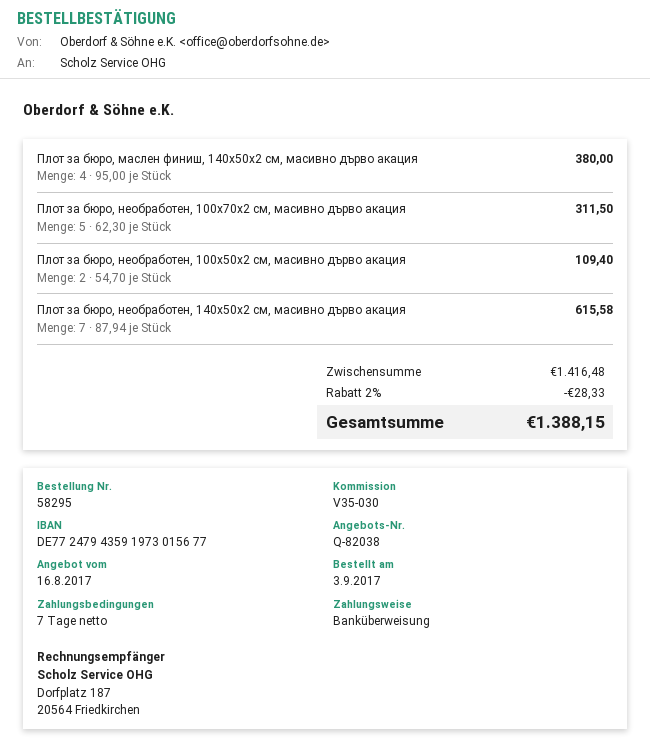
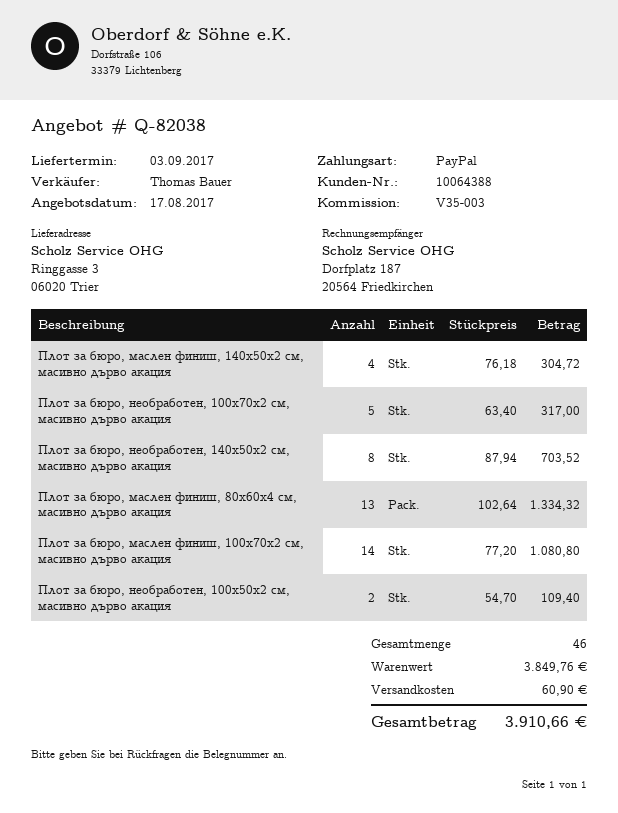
quote date: 2017-08-16 -> 2017-08-17
reference: V35-030 -> V35-003
payment method: bank transfer -> PayPal
Плот за бюро, маслен финиш, 140x50x2 см, масивно дърво акация: 4 x 95.00 = 380.00 -> 4 x 76.18 = 304.72
Плот за бюро, необработен, 100x70x2 см, масивно дърво акация: 5 x 62.30 = 311.50 -> 5 x 63.40 = 317.00
Плот за бюро, необработен, 140x50x2 см, масивно дърво акация: 7 x 87.94 = 615.58 -> 8 x 87.94 = 703.52
Плот за бюро, маслен финиш, 80x60x4 см, масивно дърво акация: none -> 13 x 102.64 = 1334.32
Плот за бюро, маслен финиш, 100x70x2 см, масивно дърво акация: none -> 14 x 77.20 = 1080.80
subtotal: 1416.48 -> 3849.76
discount: 2% = 28.33 -> none
shipping: none -> 60.90
total: 1388.15 -> 3910.66

